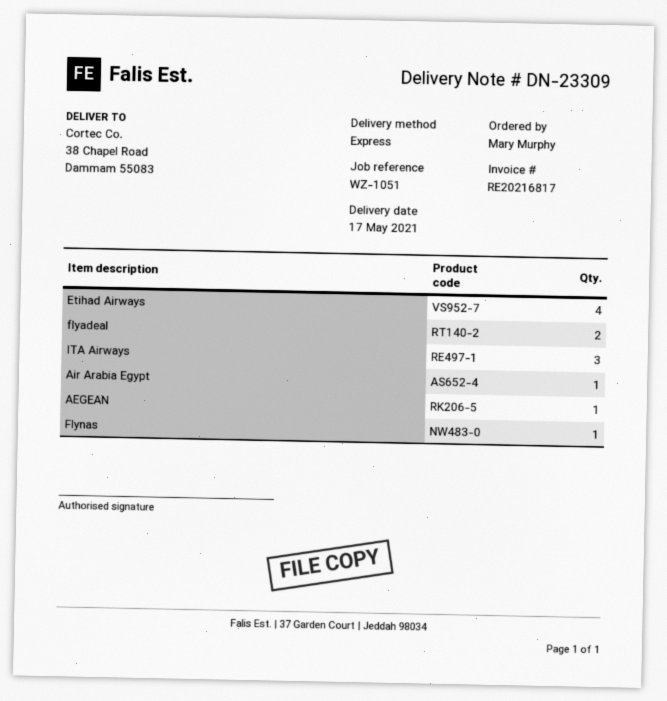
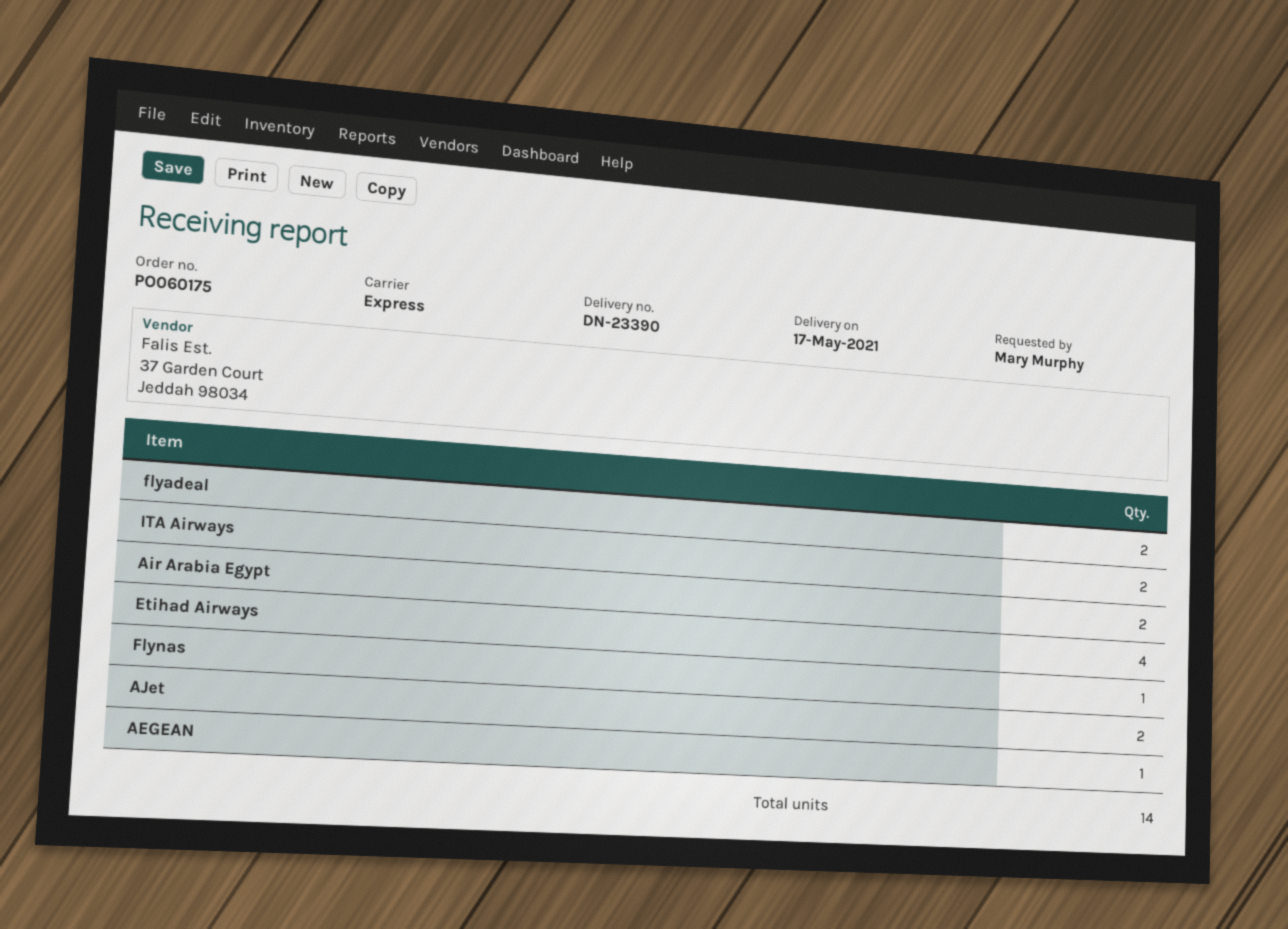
delivery note number: DN-23309 -> DN-23390
ITA Airways: 3 -> 2
Air Arabia Egypt: 1 -> 2
AJet: none -> 2

